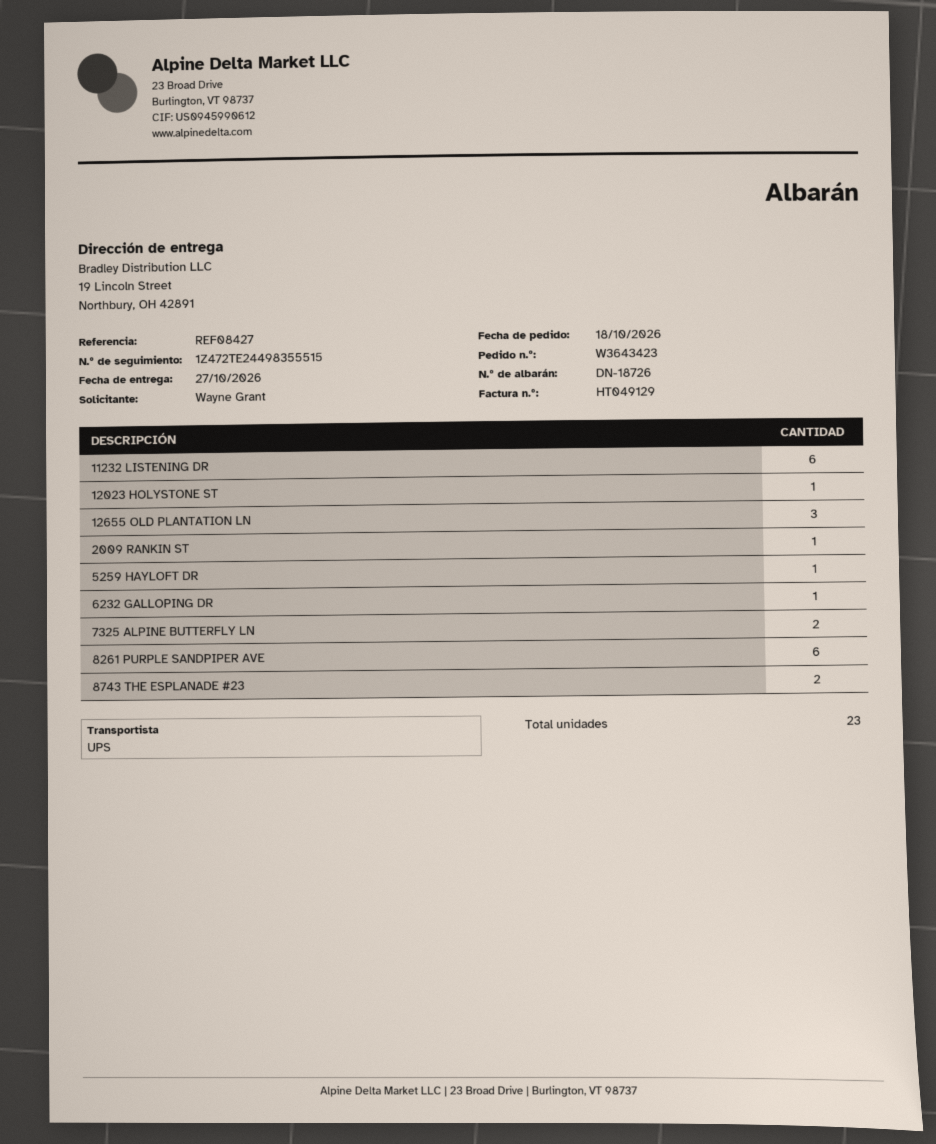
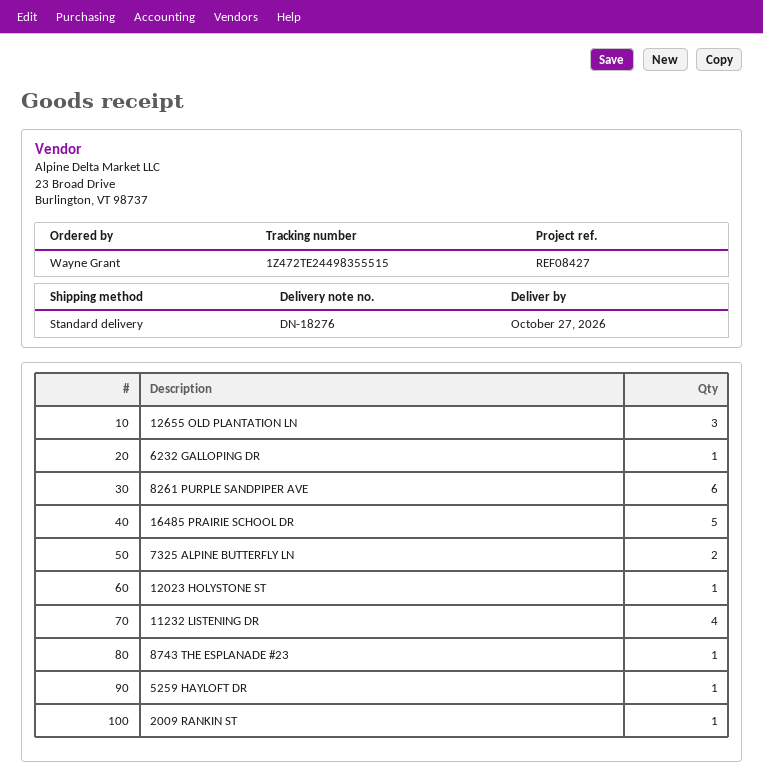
delivery note number: DN-18726 -> DN-18276
shipping method: UPS -> standard
11232 LISTENING DR: 6 -> 4
8743 THE ESPLANADE #23: 2 -> 1
16485 PRAIRIE SCHOOL DR: none -> 5

